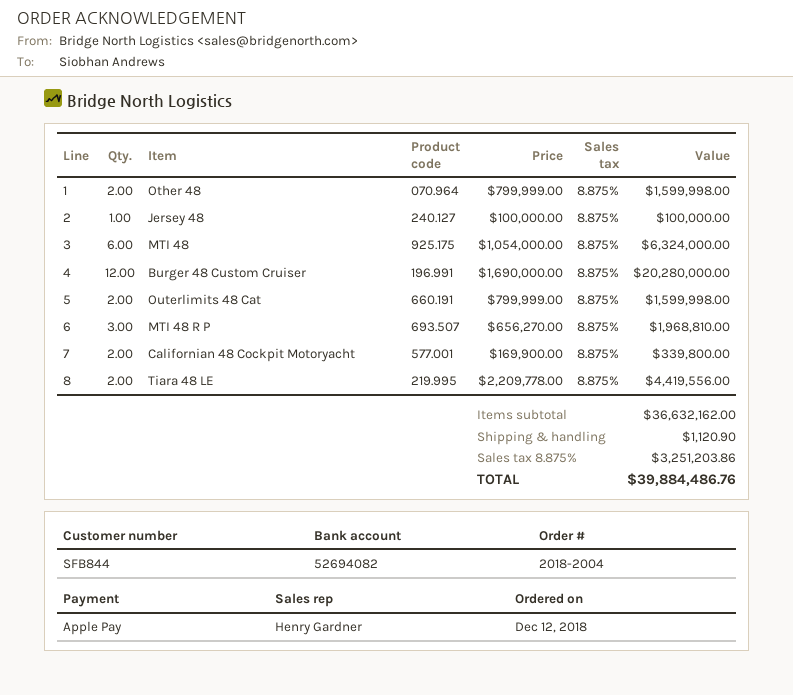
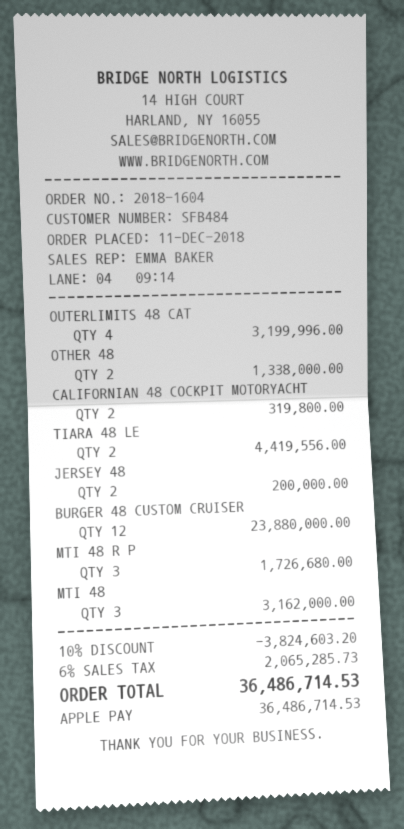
order number: 2018-2004 -> 2018-1604
order date: 2018-12-12 -> 2018-12-11
customer number: SFB844 -> SFB484
sales rep: Henry Gardner -> EMMA BAKER
Other 48: 2 for 1599998.00 -> 2 for 1338000.00
Jersey 48: 1 for 100000.00 -> 2 for 200000.00
MTI 48: 6 for 6324000.00 -> 3 for 3162000.00
Burger 48 Custom Cruiser: 12 for 20280000.00 -> 12 for 23880000.00
Outerlimits 48 Cat: 2 for 1599998.00 -> 4 for 3199996.00
MTI 48 R P: 3 for 1968810.00 -> 3 for 1726680.00
Californian 48 Cockpit Motoryacht: 2 for 339800.00 -> 2 for 319800.00
discount: none -> 10% = 3824603.20
shipping: 1120.90 -> none
tax: 8.875% = 3251203.86 -> 6% = 2065285.73
total: 39884486.76 -> 36486714.53

